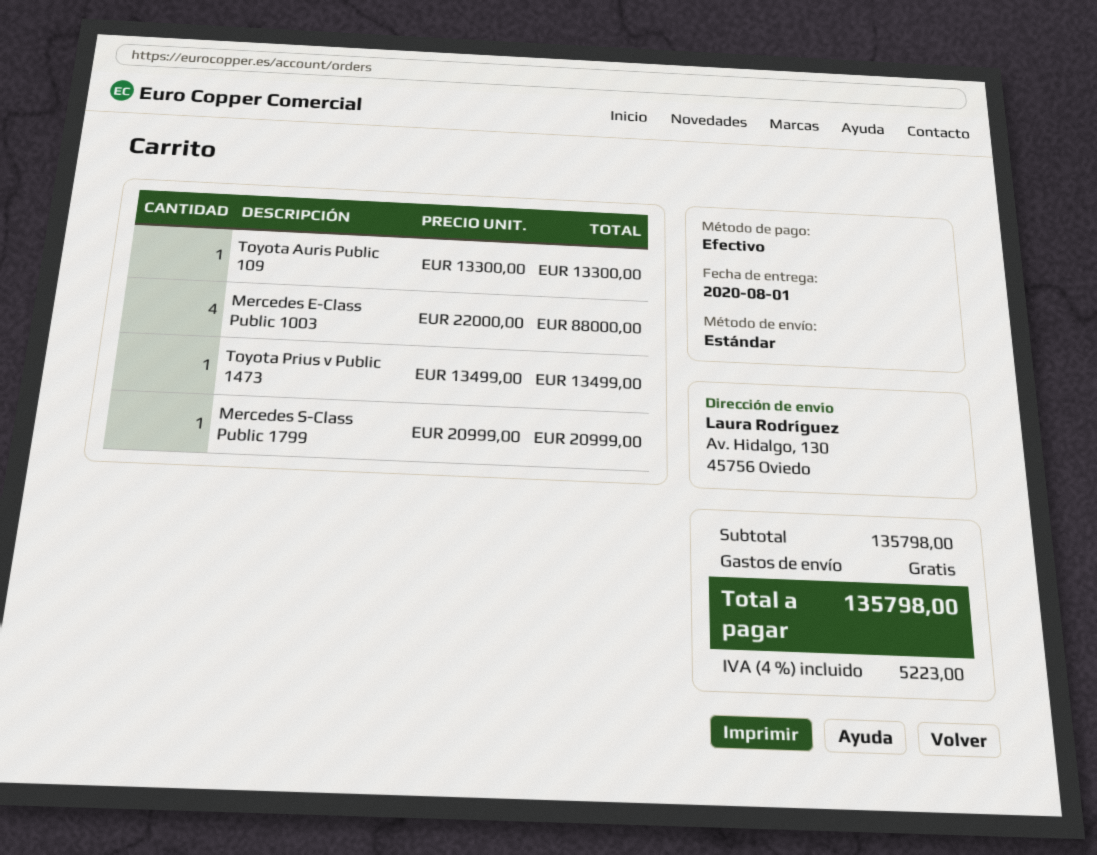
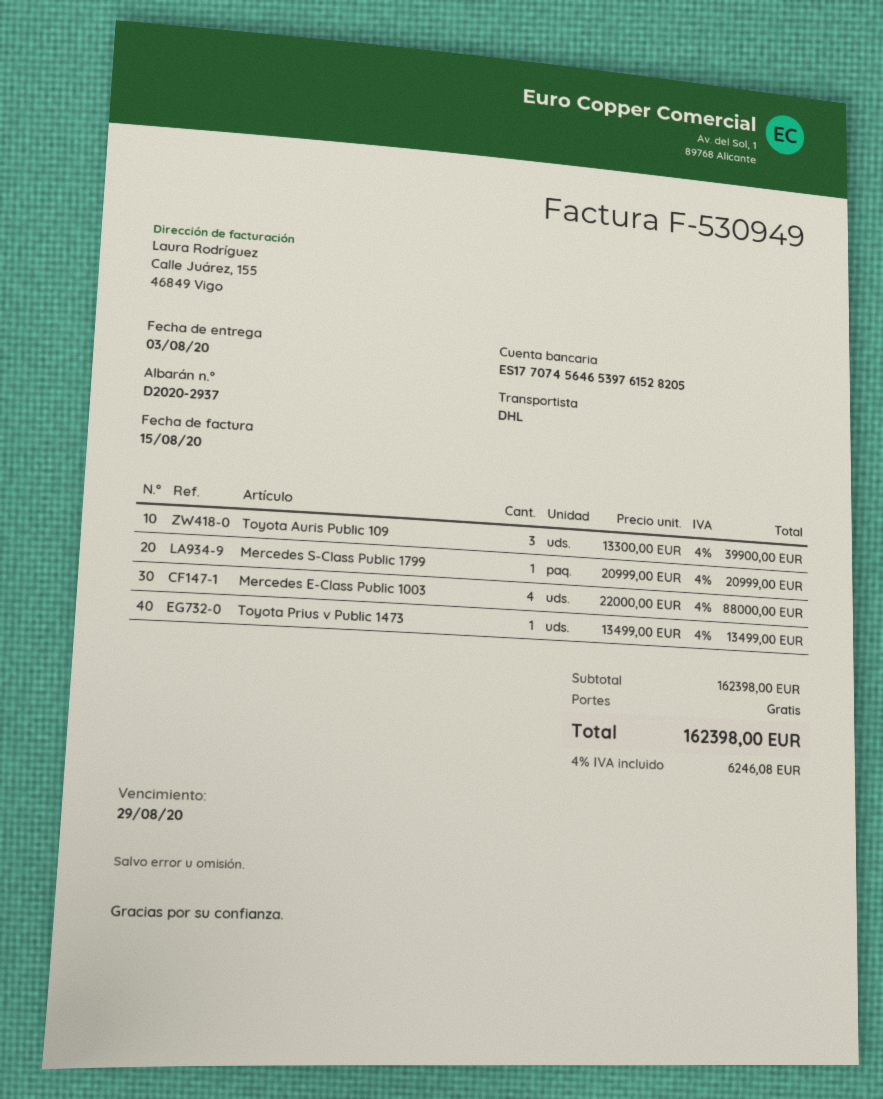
delivery date: 2020-08-01 -> 2020-08-03
shipping method: standard -> DHL
Toyota Auris Public 109: 1 x 13300.00 = 13300.00 -> 3 x 13300.00 = 39900.00
subtotal: 135798.00 -> 162398.00
tax: 4% = 5223.00 -> 4% = 6246.08
total: 135798.00 -> 162398.00

